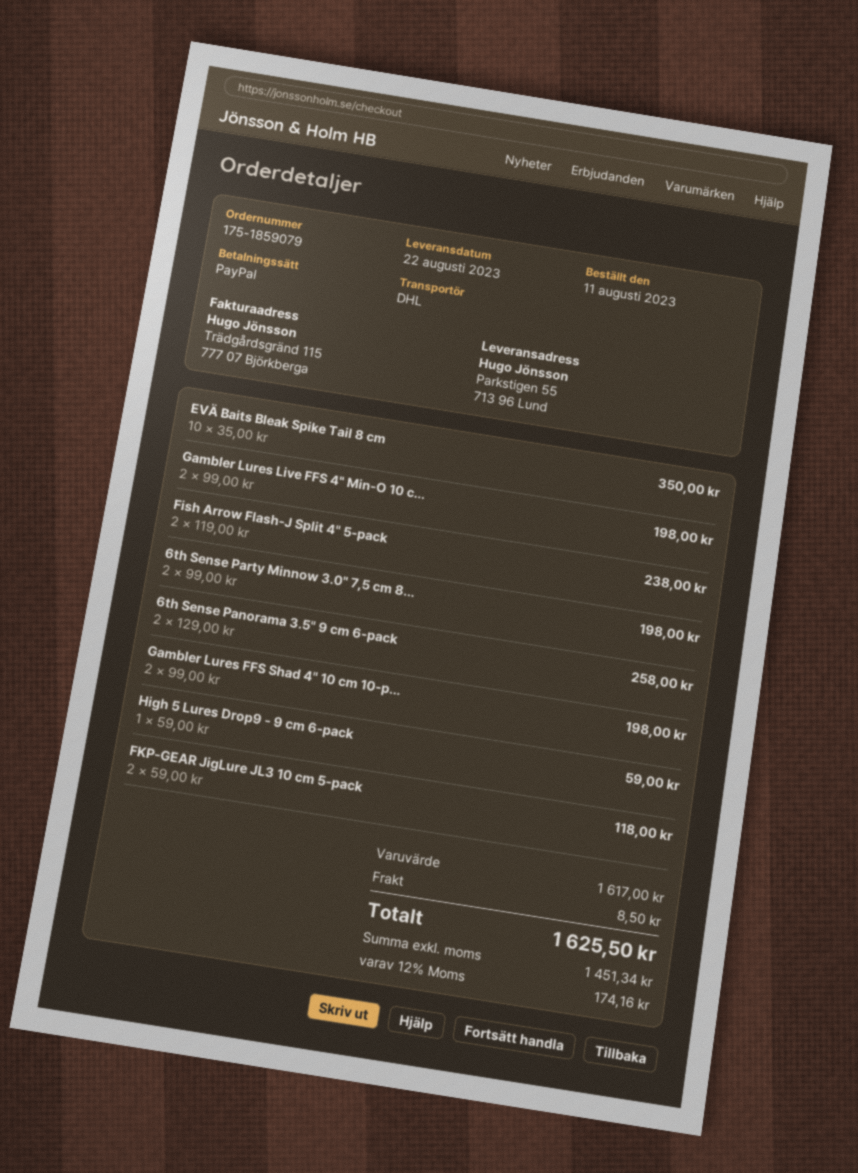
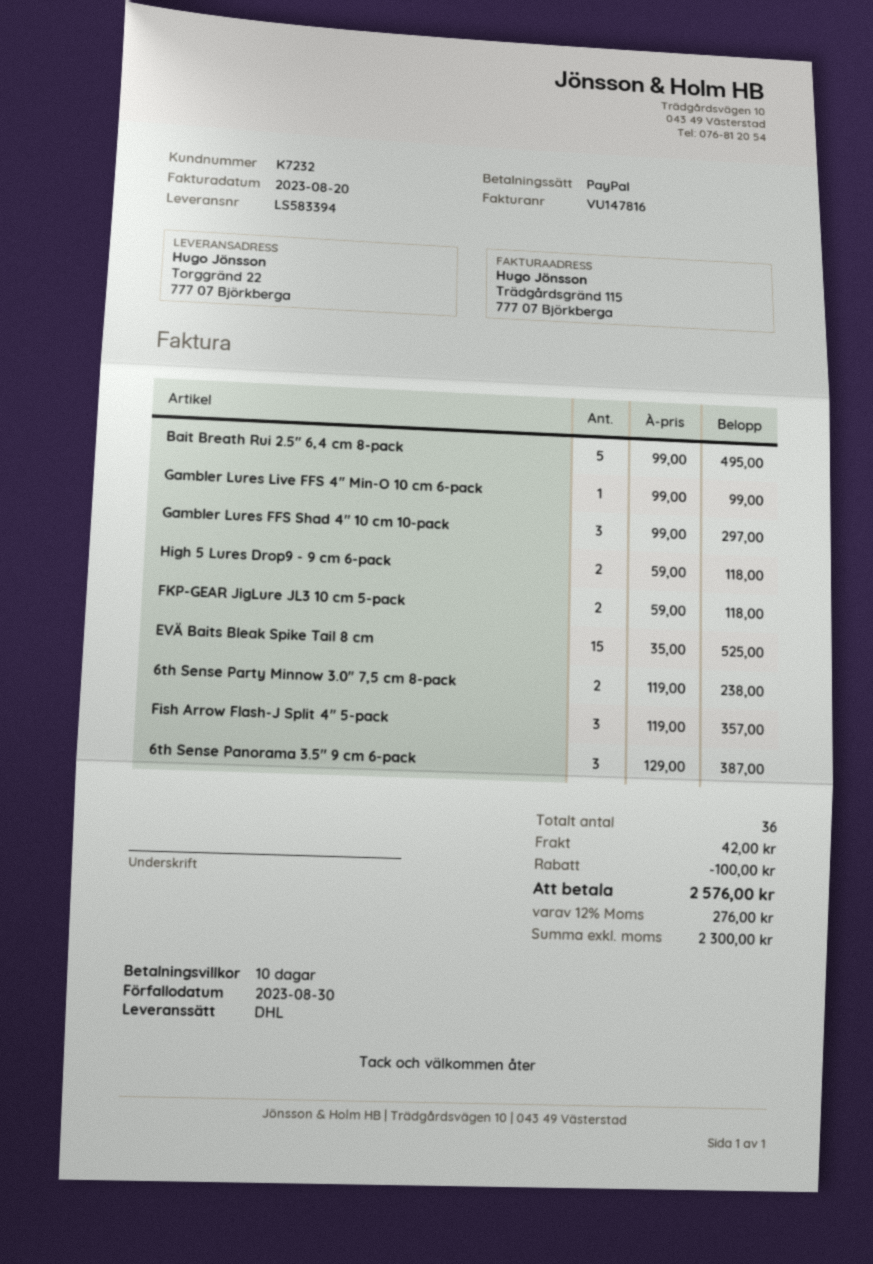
ship to: Parkstigen 55, 713 96 Lund -> Torggränd 22, 777 07 Björkberga
EVÄ Baits Bleak Spike Tail 8 cm: 10 x 35.00 = 350.00 -> 15 x 35.00 = 525.00
Gambler Lures Live FFS 4" Min-O 10 c...: 2 x 99.00 = 198.00 -> 1 x 99.00 = 99.00
Fish Arrow Flash-J Split 4" 5-pack: 2 x 119.00 = 238.00 -> 3 x 119.00 = 357.00
6th Sense Party Minnow 3.0" 7,5 cm 8...: 2 x 99.00 = 198.00 -> 2 x 119.00 = 238.00
6th Sense Panorama 3.5" 9 cm 6-pack: 2 x 129.00 = 258.00 -> 3 x 129.00 = 387.00
Gambler Lures FFS Shad 4" 10 cm 10-p...: 2 x 99.00 = 198.00 -> 3 x 99.00 = 297.00
High 5 Lures Drop9 - 9 cm 6-pack: 1 x 59.00 = 59.00 -> 2 x 59.00 = 118.00
Bait Breath Rui 2.5" 6,4 cm 8-pack: none -> 5 x 99.00 = 495.00
discount: none -> 100.00
shipping: 8.50 -> 42.00
net: 1451.34 -> 2300.00
tax: 12% = 174.16 -> 12% = 276.00
total: 1625.50 -> 2576.00

